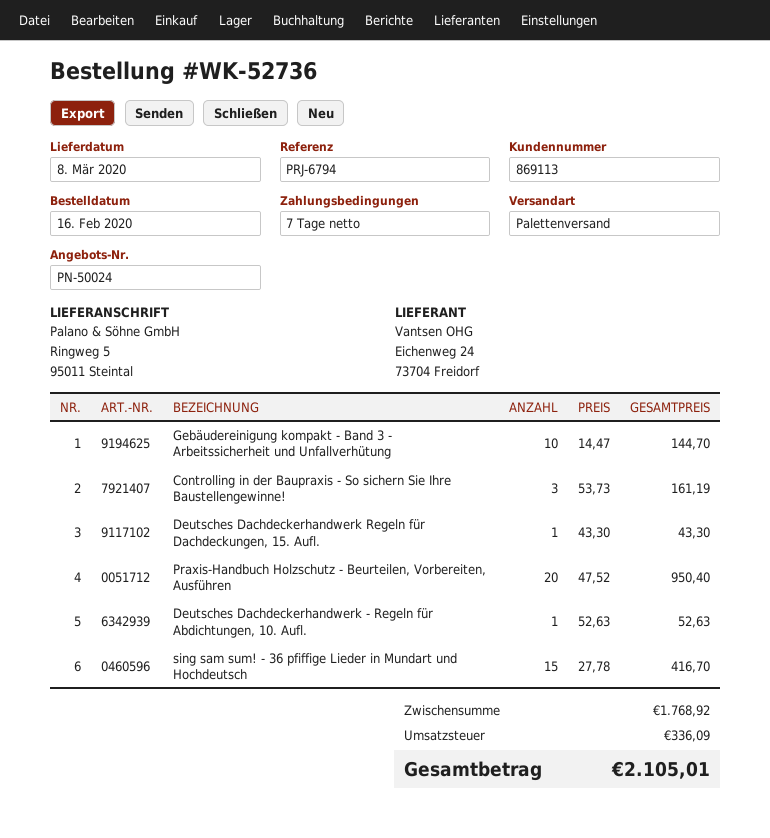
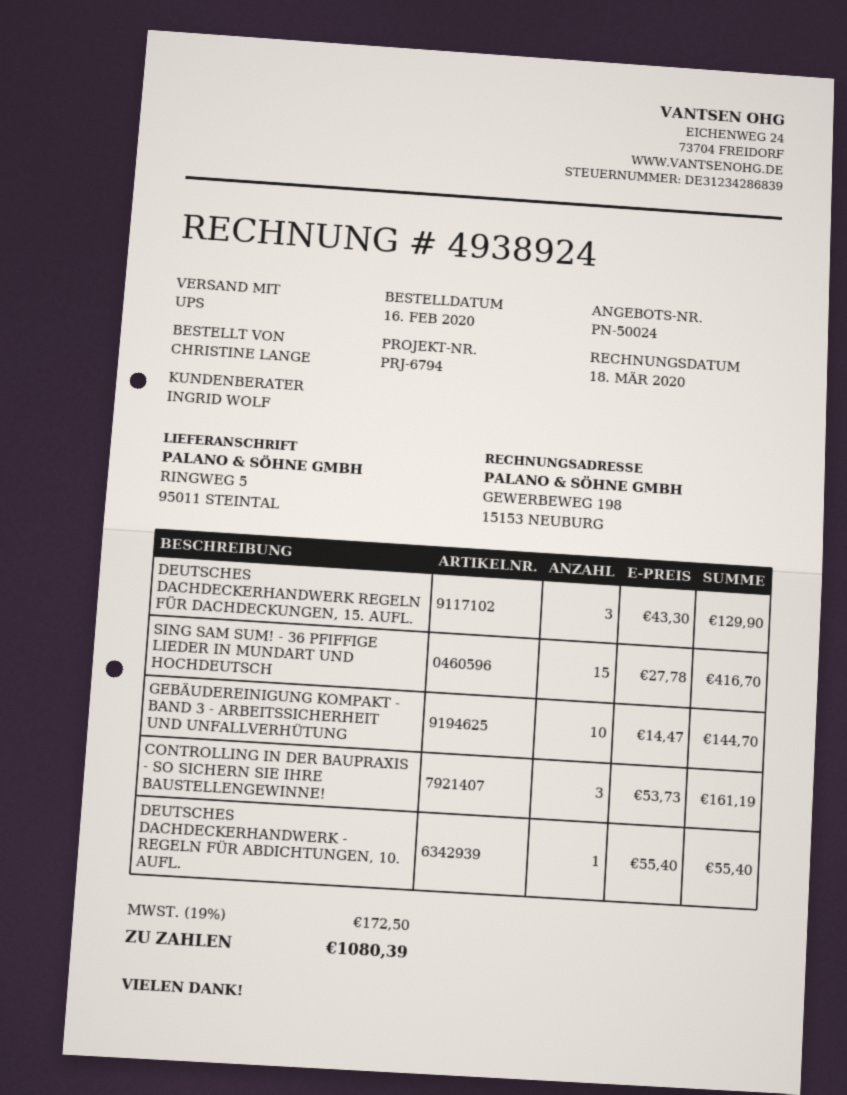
shipping method: pallet freight -> UPS
Deutsches Dachdeckerhandwerk Regeln für Dachdeckungen, 15. Aufl.: 1 x 43.30 = 43.30 -> 3 x 43.30 = 129.90
Praxis-Handbuch Holzschutz - Beurteilen, Vorbereiten, Ausführen: 20 x 47.52 = 950.40 -> none
Deutsches Dachdeckerhandwerk - Regeln für Abdichtungen, 10. Aufl.: 1 x 52.63 = 52.63 -> 1 x 55.40 = 55.40
tax: 336.09 -> 172.50
total: 2105.01 -> 1080.39

